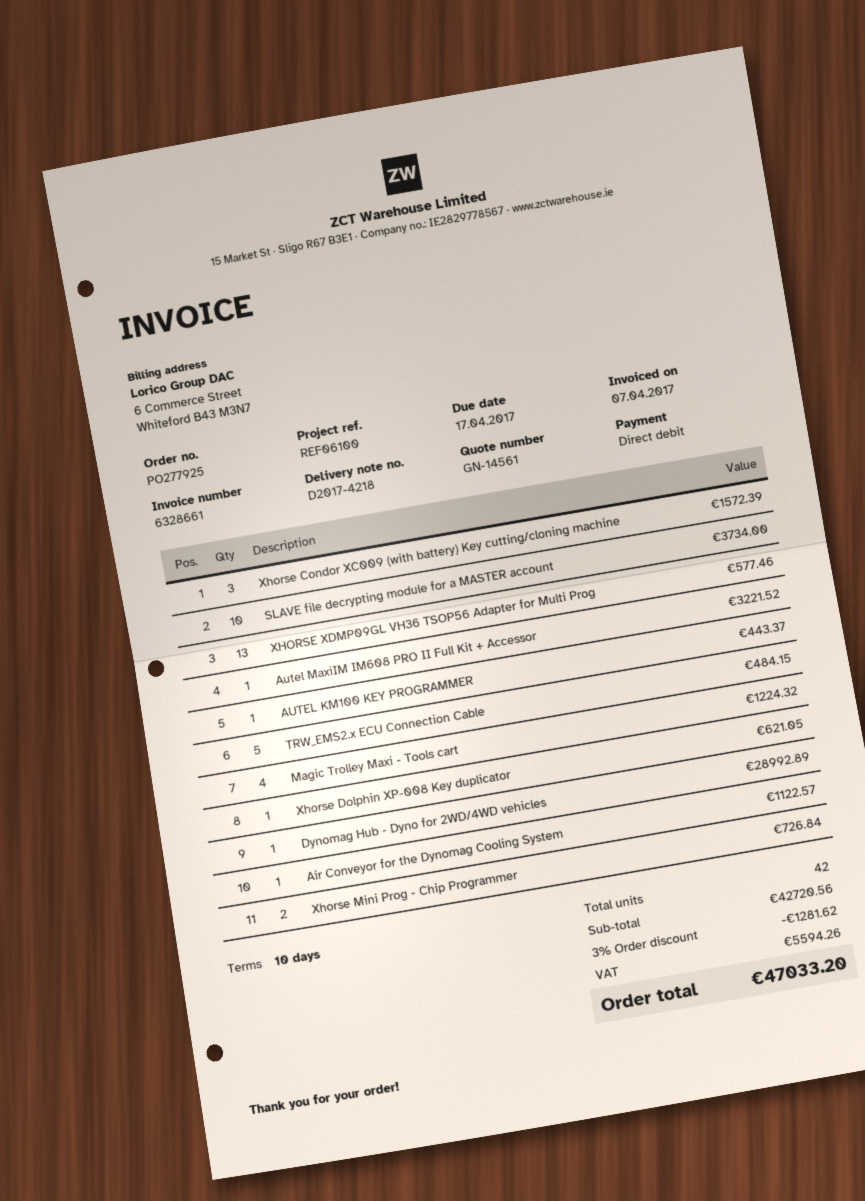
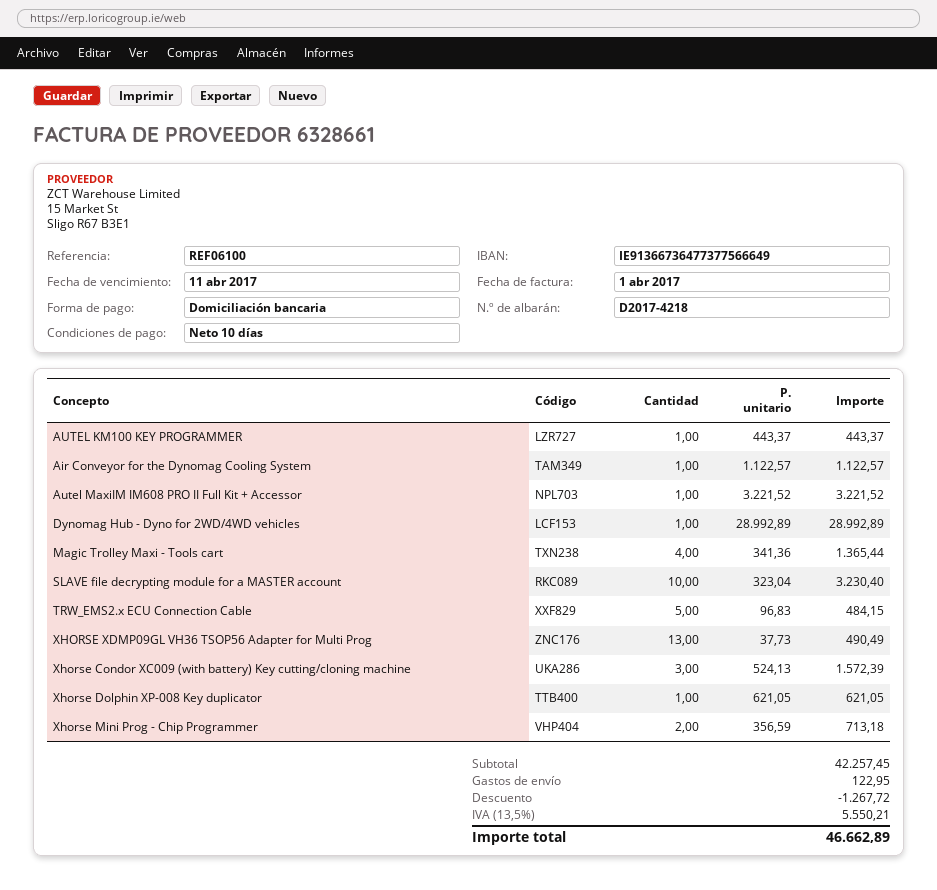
invoice date: 2017-04-07 -> 2017-04-01
due date: 2017-04-17 -> 2017-04-11
SLAVE file decrypting module for a MASTER account: 10 for 3734.00 -> 10 for 3230.40
XHORSE XDMP09GL VH36 TSOP56 Adapter for Multi Prog: 13 for 577.46 -> 13 for 490.49
Magic Trolley Maxi - Tools cart: 4 for 1224.32 -> 4 for 1365.44
Xhorse Mini Prog - Chip Programmer: 2 for 726.84 -> 2 for 713.18
subtotal: 42720.56 -> 42257.45
discount: 1281.62 -> 1267.72
shipping: none -> 122.95
tax: 5594.26 -> 5550.21
total: 47033.20 -> 46662.89

